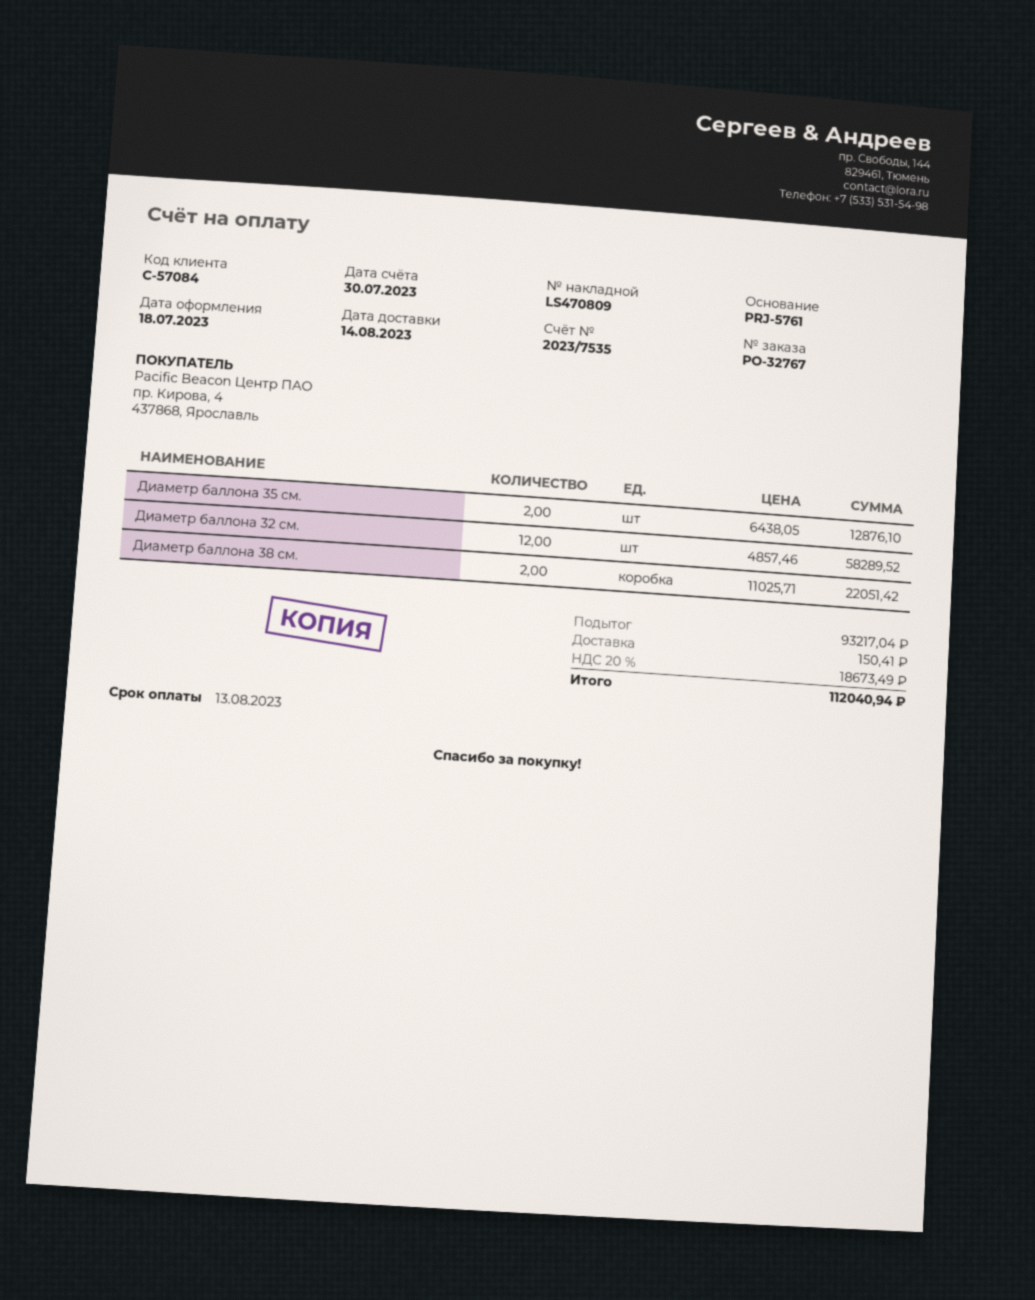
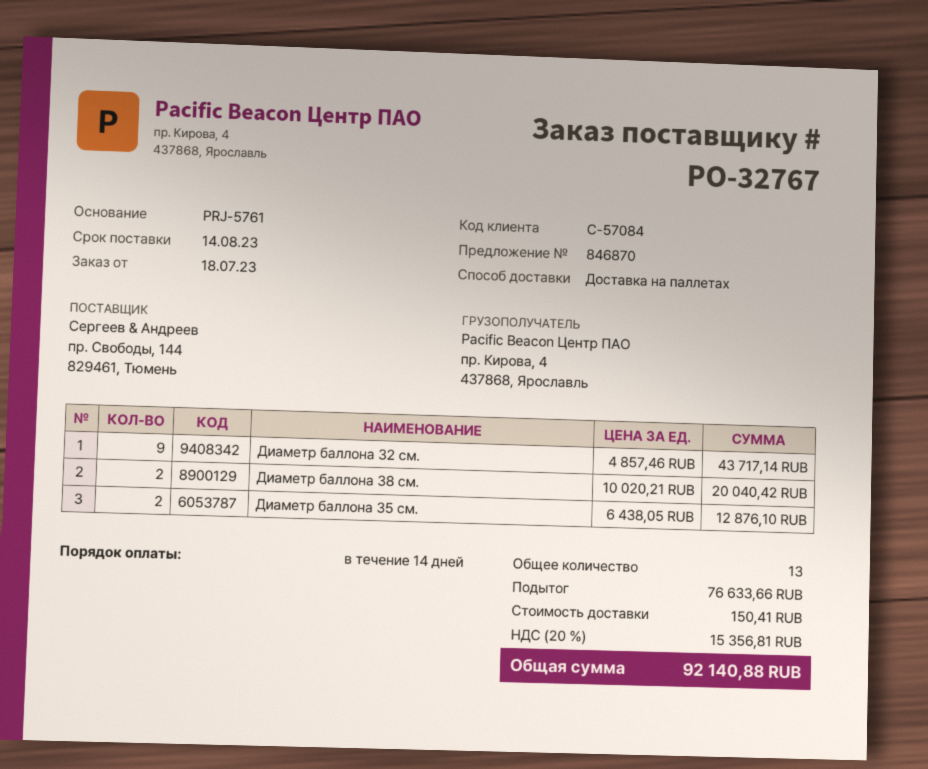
Диаметр баллона 32 см.: 12 x 4857.46 = 58289.52 -> 9 x 4857.46 = 43717.14
Диаметр баллона 38 см.: 2 x 11025.71 = 22051.42 -> 2 x 10020.21 = 20040.42
subtotal: 93217.04 -> 76633.66
tax: 20% = 18673.49 -> 20% = 15356.81
total: 112040.94 -> 92140.88

